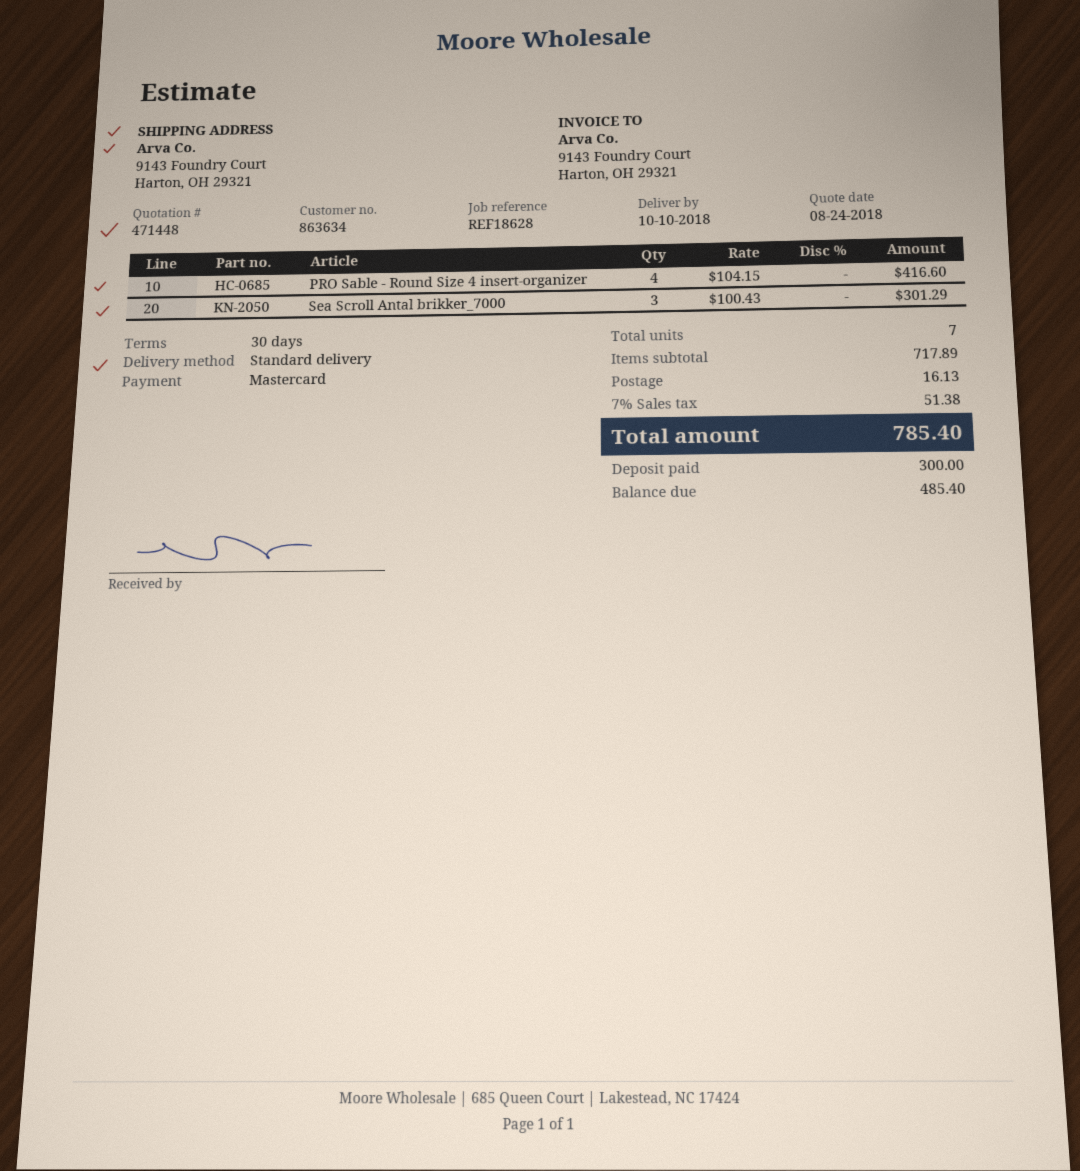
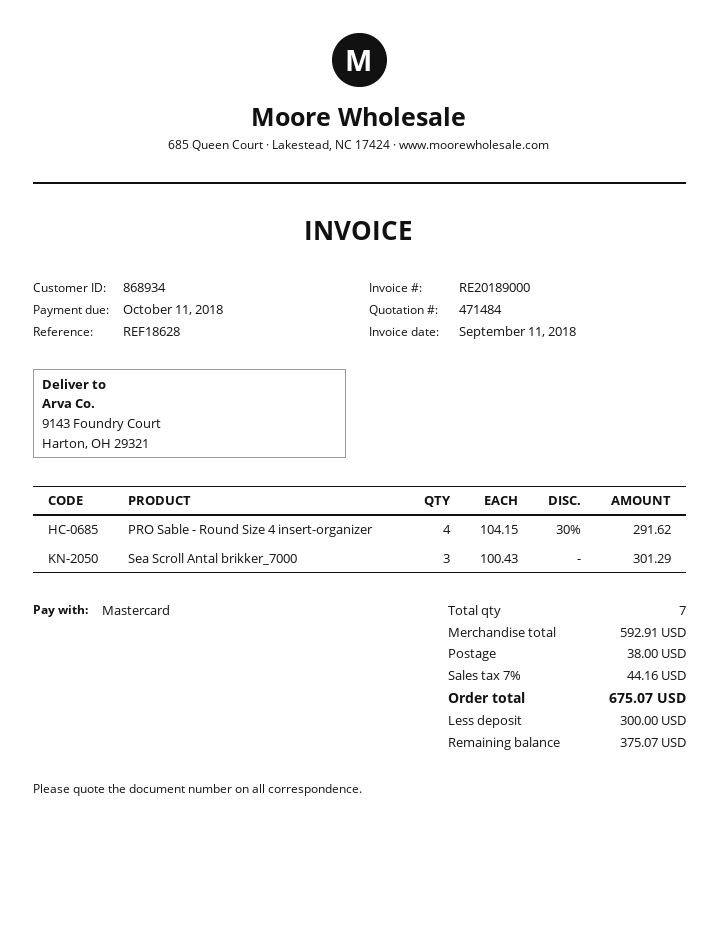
quote number: 471448 -> 471484
customer number: 863634 -> 868934
PRO Sable - Round Size 4 insert-organizer: 4 x 104.15 = 416.60 -> 4 x 104.15 - 30% = 291.62
subtotal: 717.89 -> 592.91
shipping: 16.13 -> 38.00
tax: 7% = 51.38 -> 7% = 44.16
total: 785.40 -> 675.07
balance: 485.40 -> 375.07

